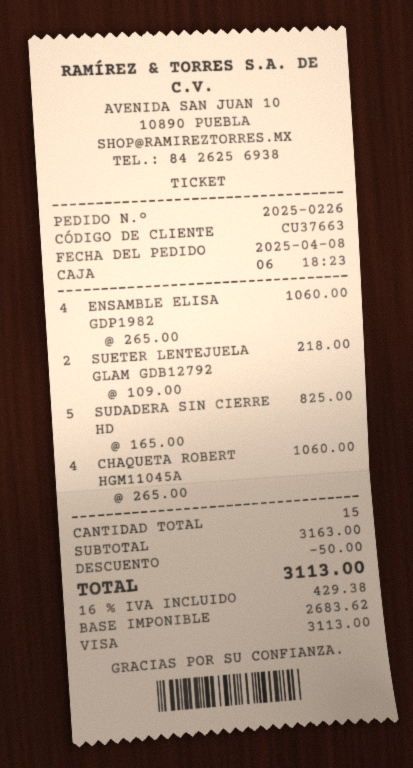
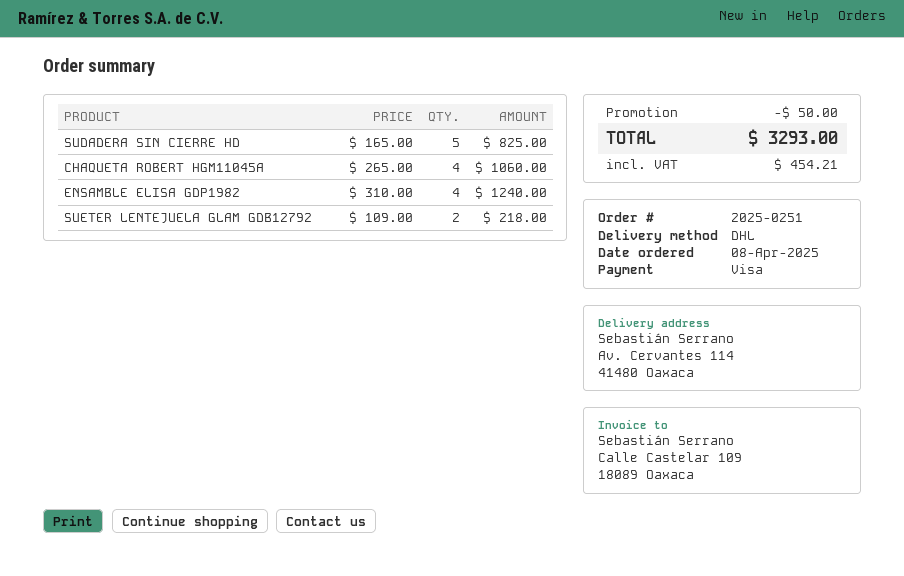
order number: 2025-0226 -> 2025-0251
ENSAMBLE ELISA GDP1982: 4 x 265.00 = 1060.00 -> 4 x 310.00 = 1240.00
tax: 429.38 -> 454.21
total: 3113.00 -> 3293.00

